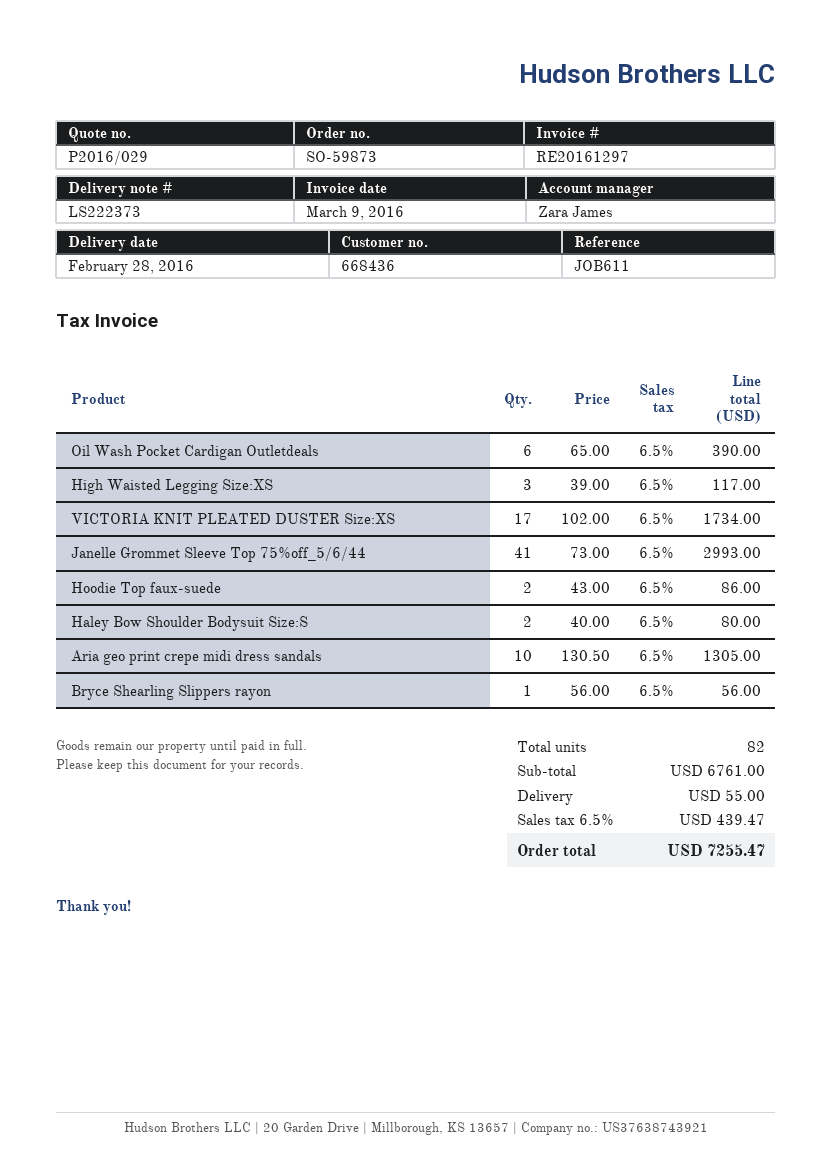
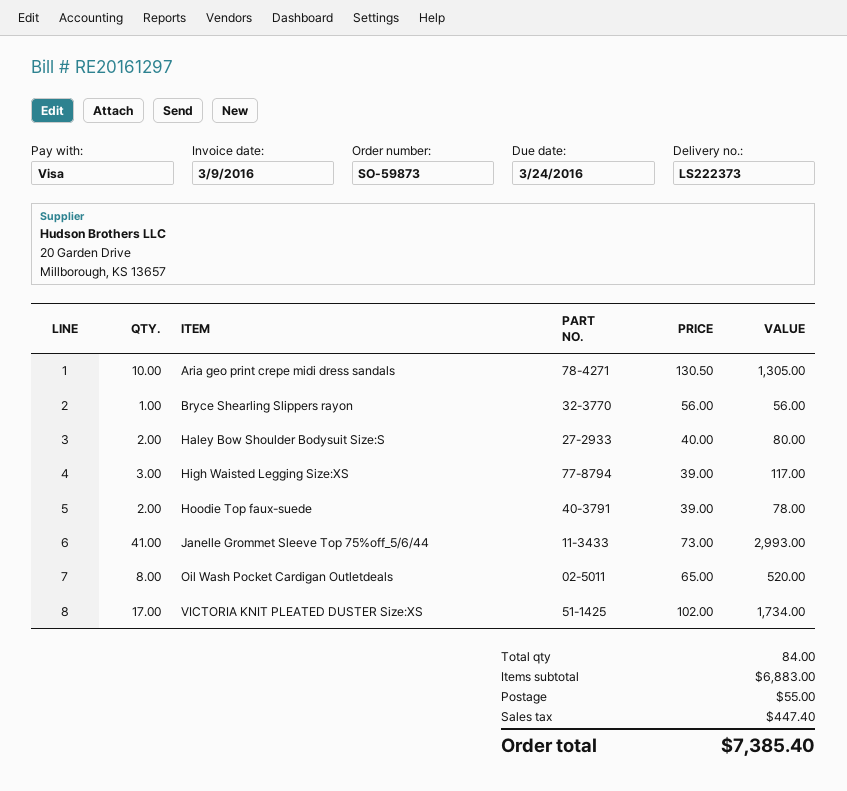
Oil Wash Pocket Cardigan Outletdeals: 6 x 65.00 = 390.00 -> 8 x 65.00 = 520.00
Hoodie Top faux-suede: 2 x 43.00 = 86.00 -> 2 x 39.00 = 78.00
total quantity: 82 -> 84
subtotal: 6761.00 -> 6883.00
tax: 439.47 -> 447.40
total: 7255.47 -> 7385.40

